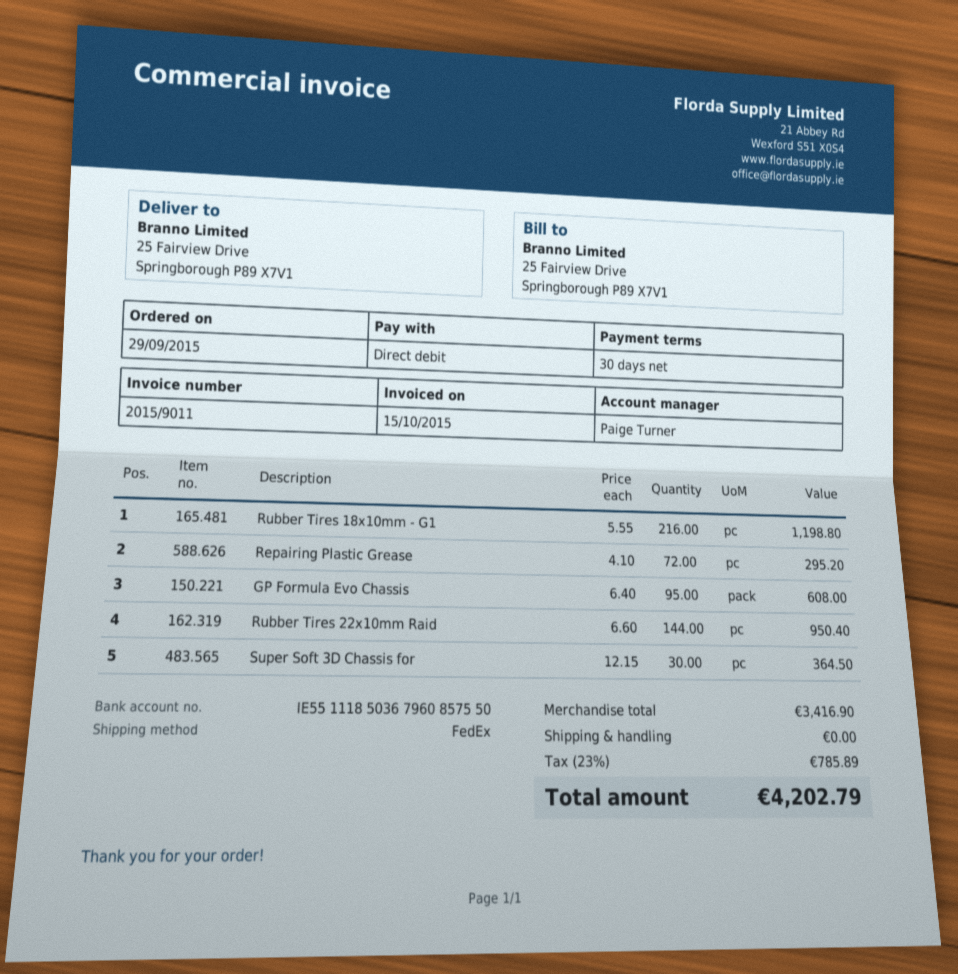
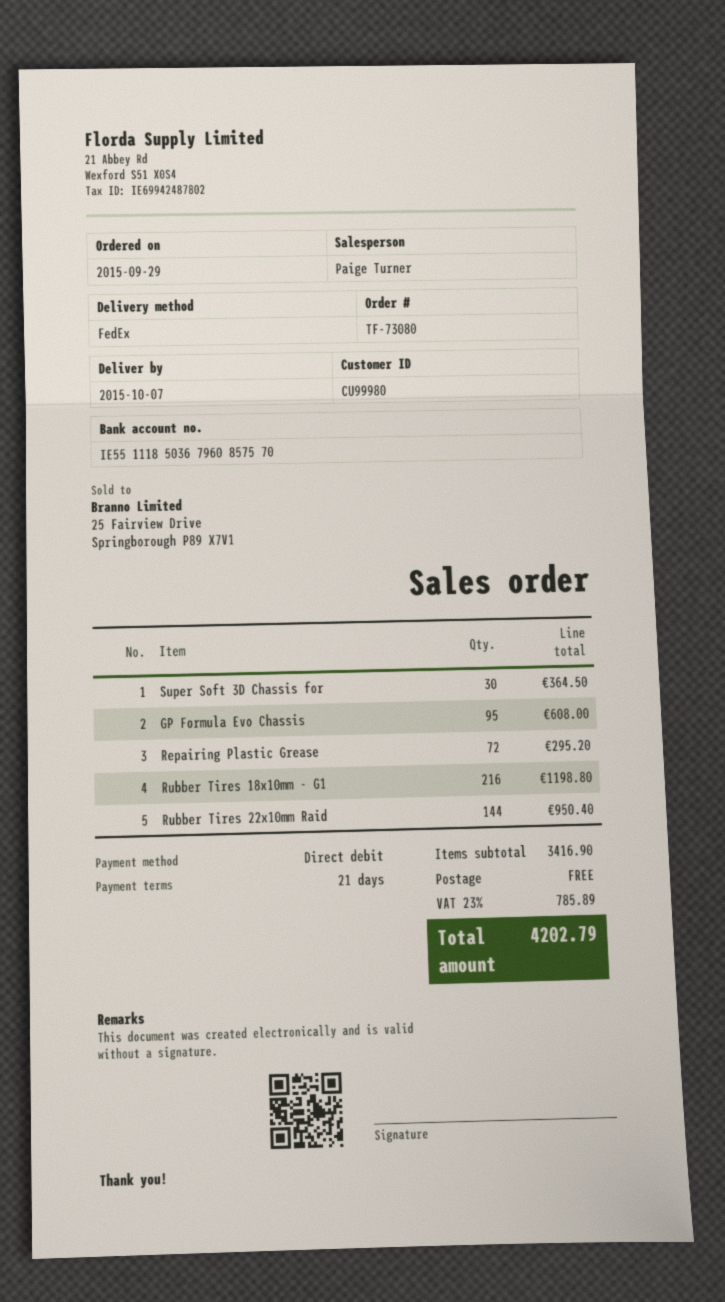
payment terms: 30 days -> 21 days
bank account: IE55111850367960857550 -> IE55111850367960857570

